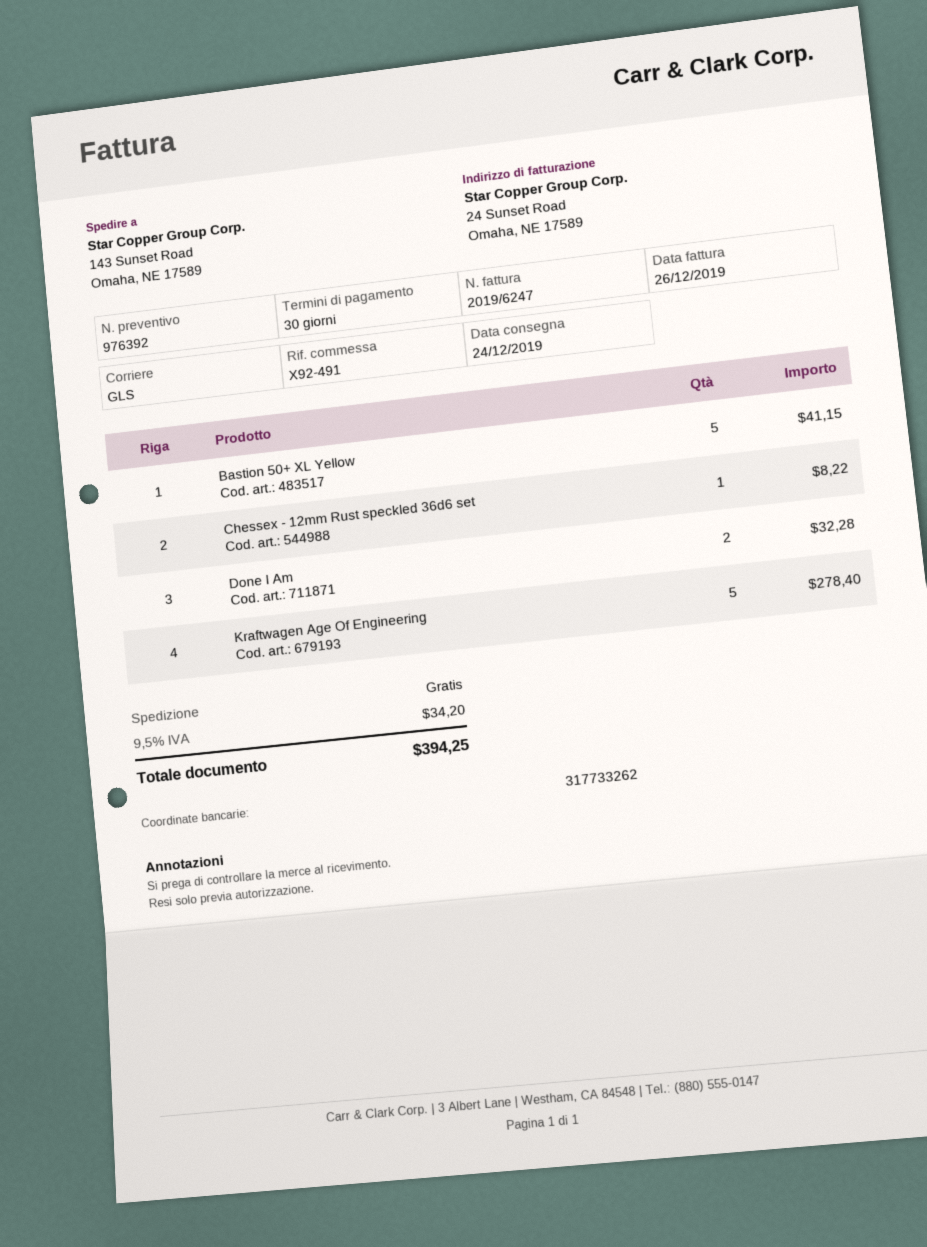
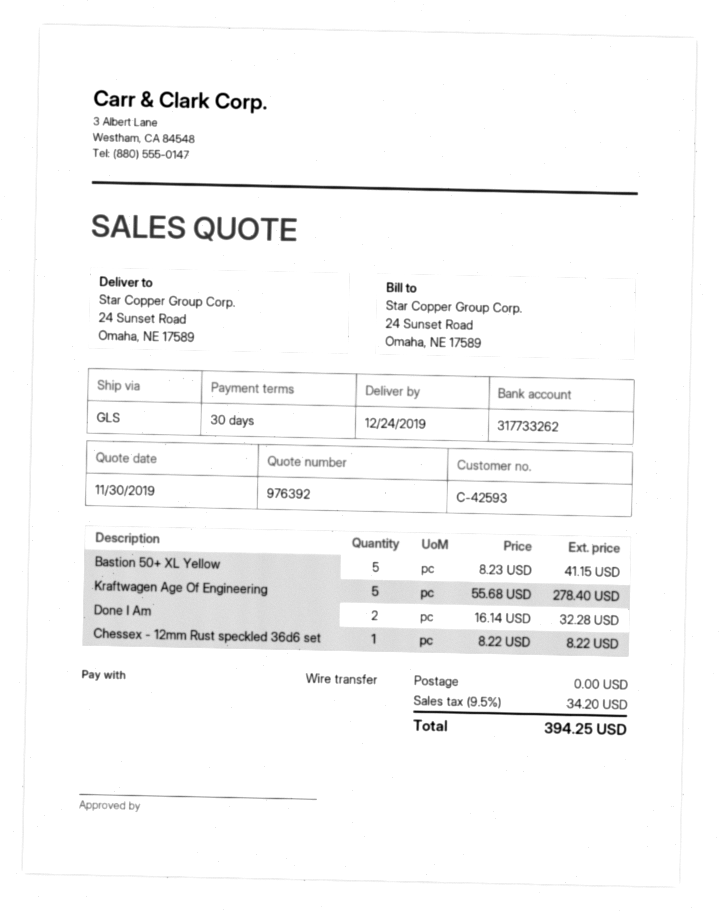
ship to: 143 Sunset Road, Omaha, NE 17589 -> 24 Sunset Road, Omaha, NE 17589

